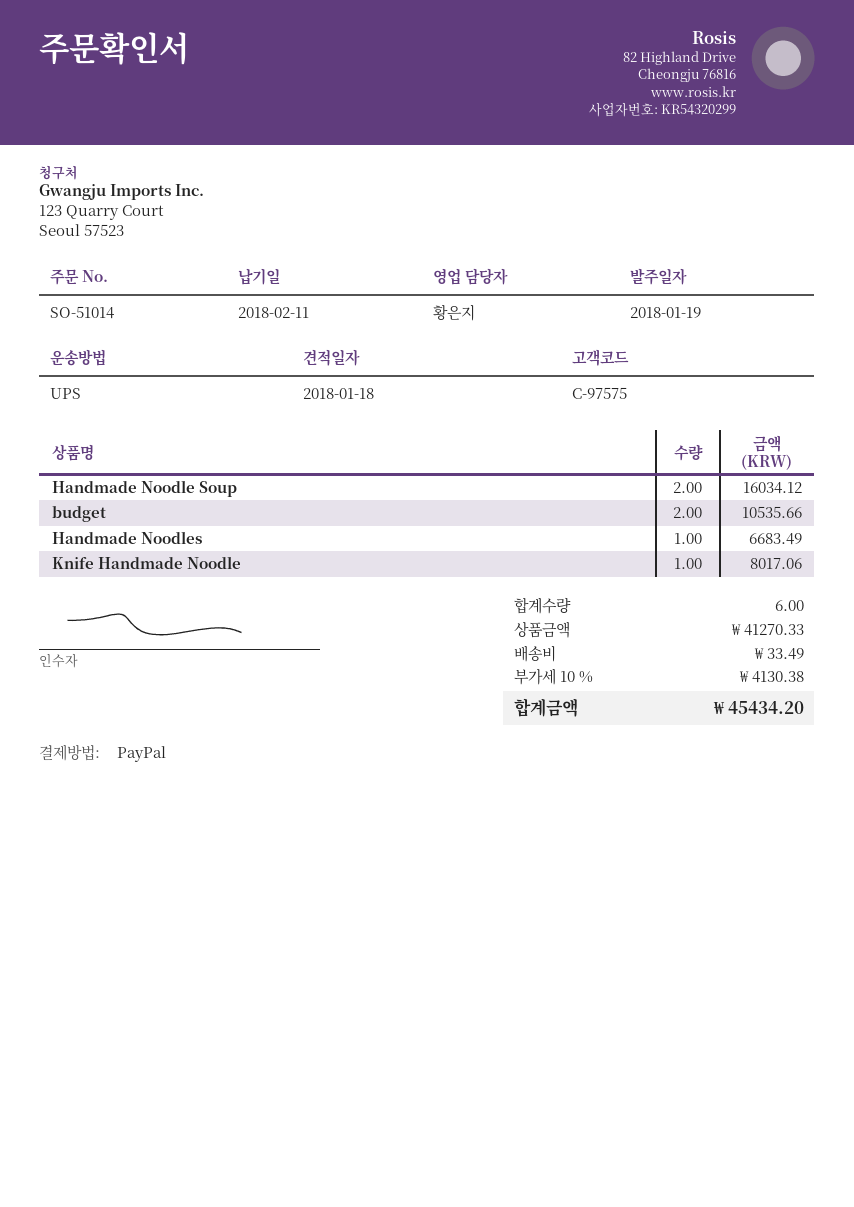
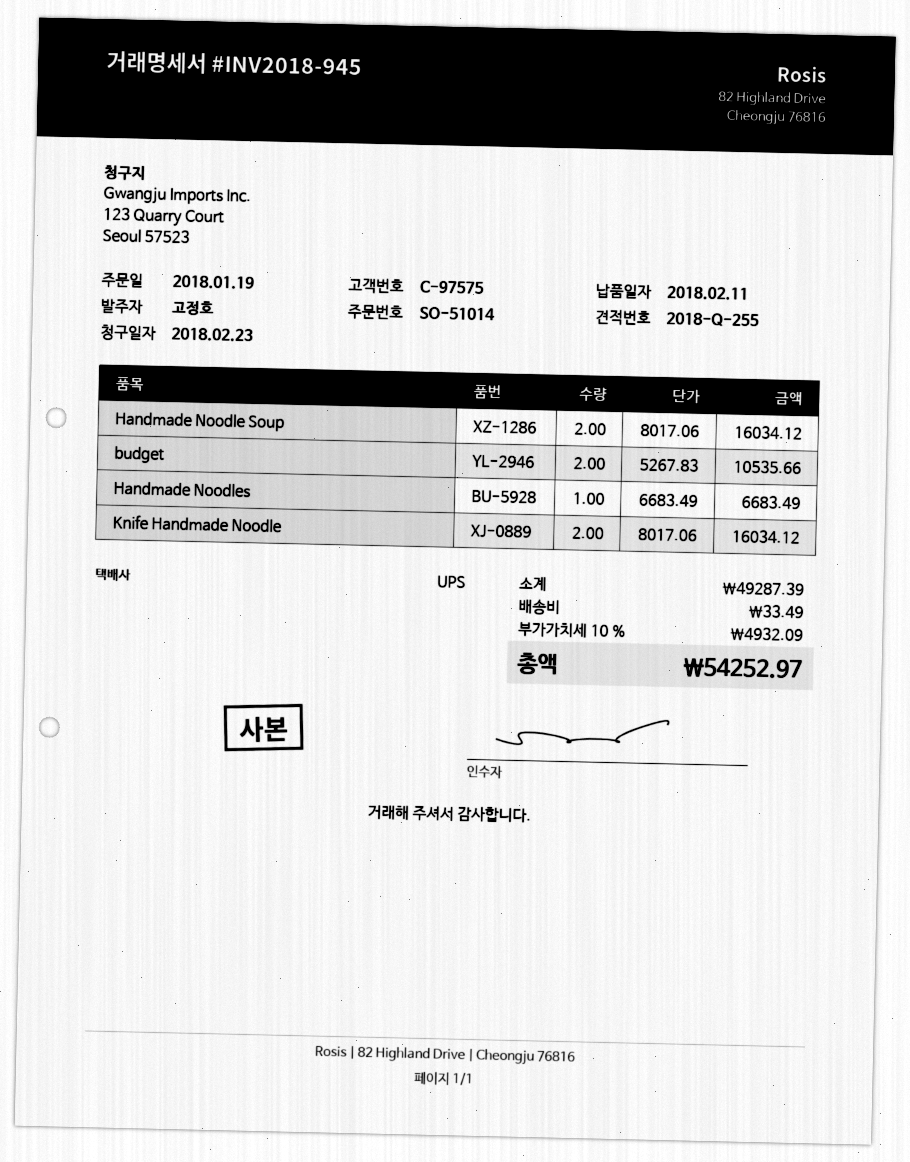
Knife Handmade Noodle: 1 for 8017.06 -> 2 for 16034.12
subtotal: 41270.33 -> 49287.39
tax: 10% = 4130.38 -> 10% = 4932.09
total: 45434.20 -> 54252.97

